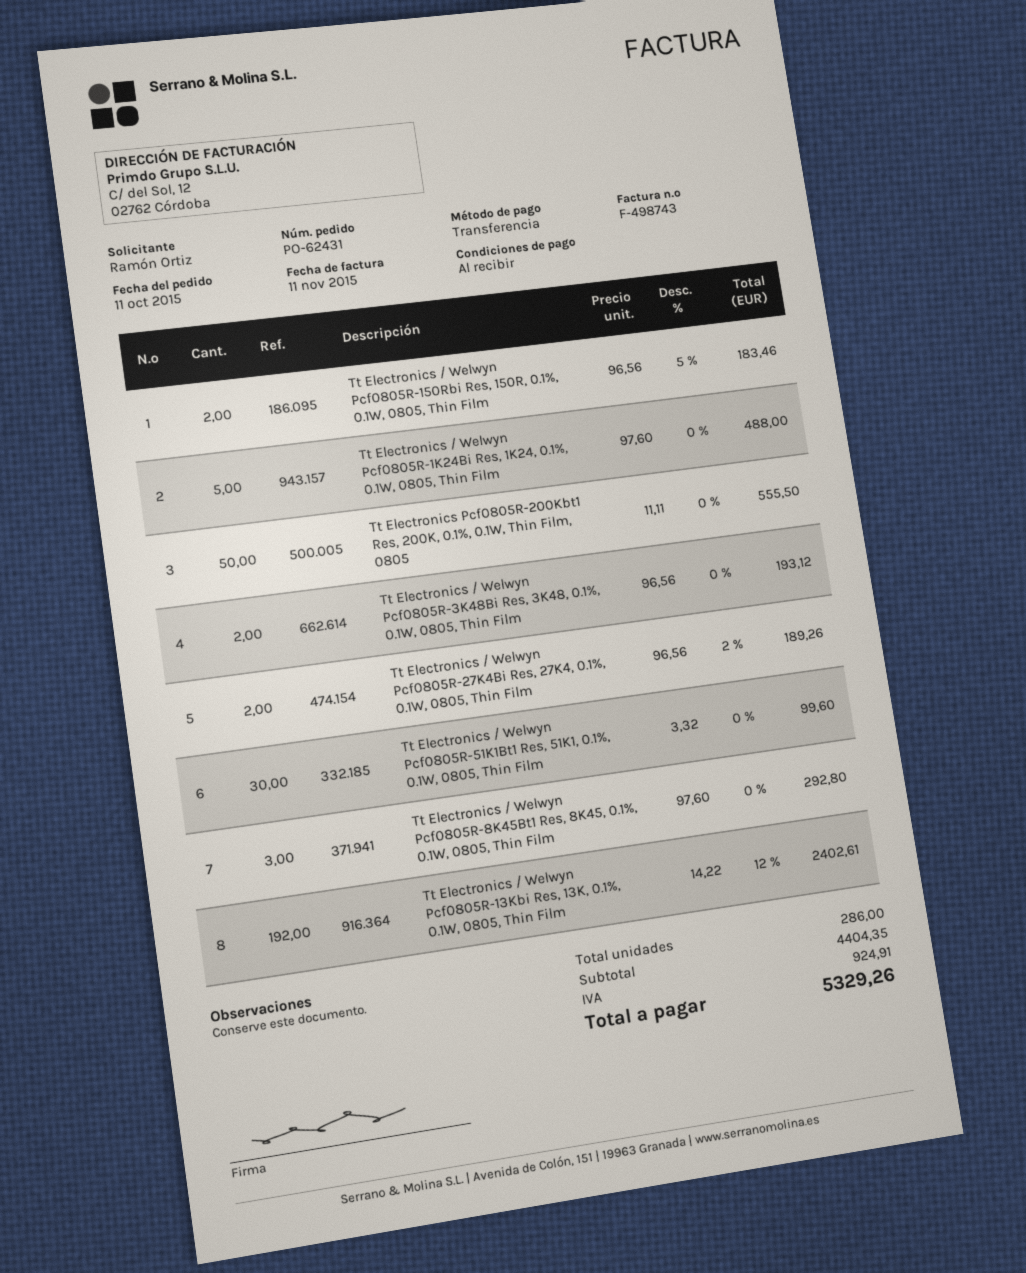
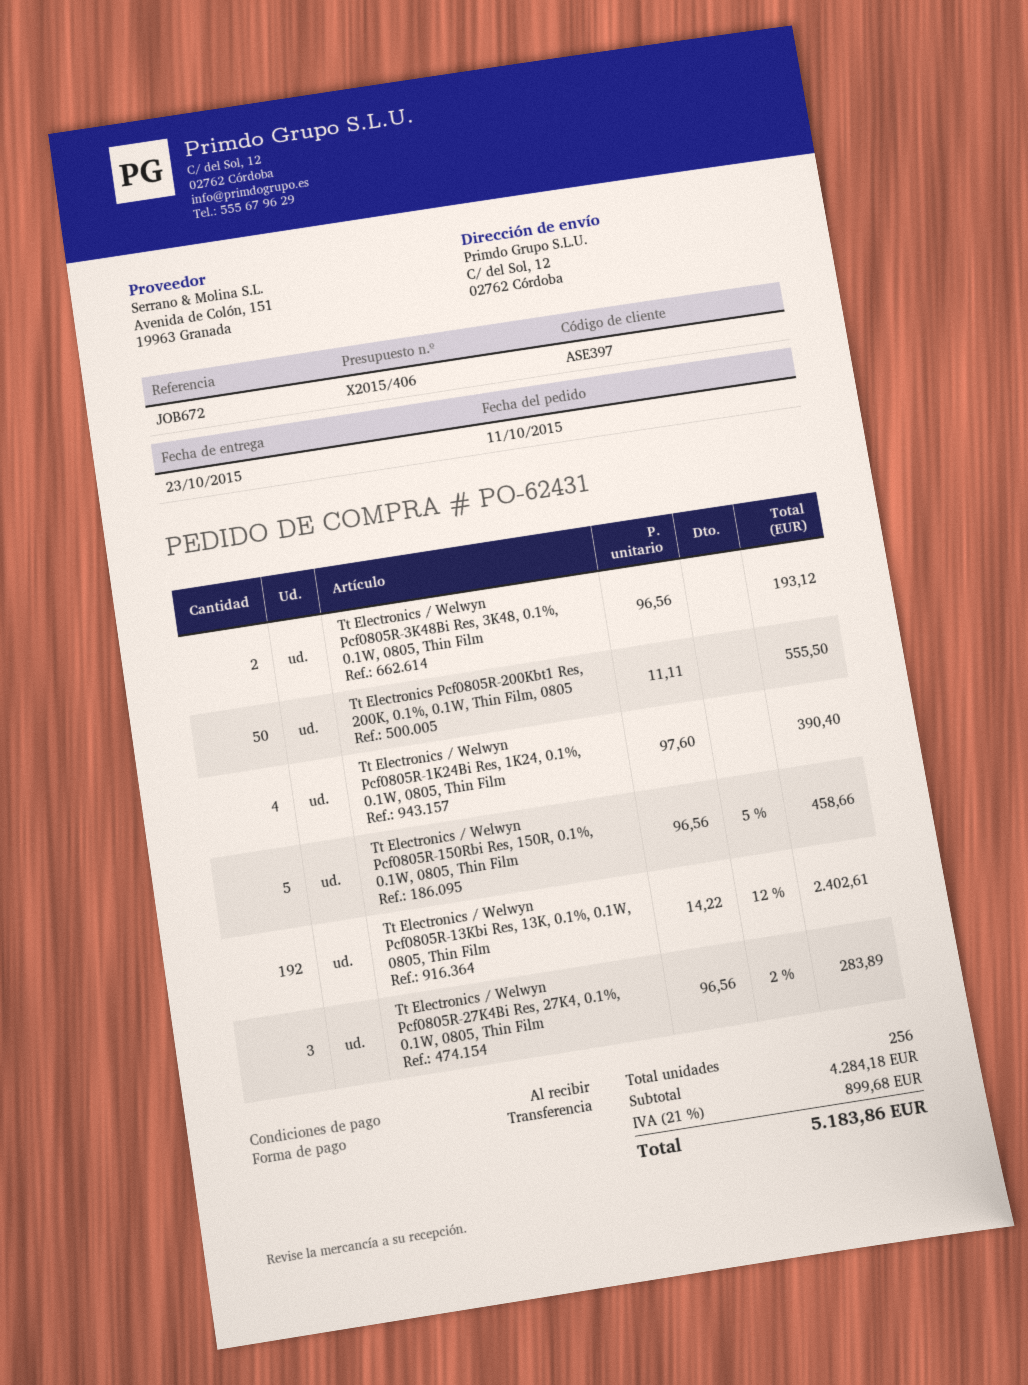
Tt Electronics / Welwyn Pcf0805R-150Rbi Res, 150R, 0.1%, 0.1W, 0805, Thin Film: 2 x 96.56 - 5% = 183.46 -> 5 x 96.56 - 5% = 458.66
Tt Electronics / Welwyn Pcf0805R-1K24Bi Res, 1K24, 0.1%, 0.1W, 0805, Thin Film: 5 x 97.60 = 488.00 -> 4 x 97.60 = 390.40
Tt Electronics / Welwyn Pcf0805R-27K4Bi Res, 27K4, 0.1%, 0.1W, 0805, Thin Film: 2 x 96.56 - 2% = 189.26 -> 3 x 96.56 - 2% = 283.89
Tt Electronics / Welwyn Pcf0805R-51K1Bt1 Res, 51K1, 0.1%, 0.1W, 0805, Thin Film: 30 x 3.32 = 99.60 -> none
Tt Electronics / Welwyn Pcf0805R-8K45Bt1 Res, 8K45, 0.1%, 0.1W, 0805, Thin Film: 3 x 97.60 = 292.80 -> none
total quantity: 286 -> 256
subtotal: 4404.35 -> 4284.18
tax: 924.91 -> 899.68
total: 5329.26 -> 5183.86

